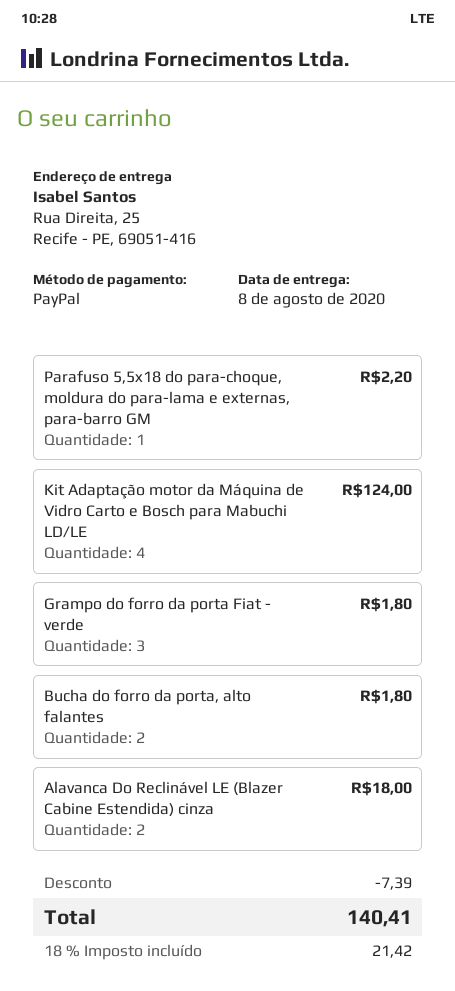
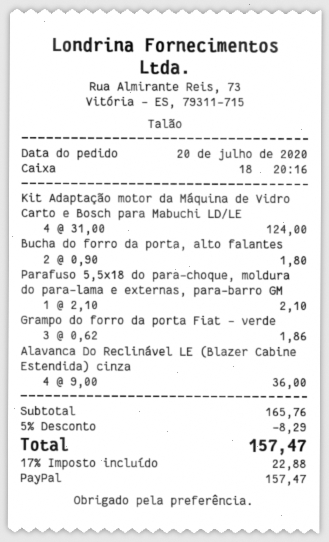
Parafuso 5,5x18 do para-choque, moldura do para-lama e externas, para-barro GM: 1 for 2.20 -> 1 for 2.10
Grampo do forro da porta Fiat - verde: 3 for 1.80 -> 3 for 1.86
Alavanca Do Reclinável LE (Blazer Cabine Estendida) cinza: 2 for 18.00 -> 4 for 36.00
discount: 7.39 -> 8.29
tax: 18% = 21.42 -> 17% = 22.88
total: 140.41 -> 157.47

